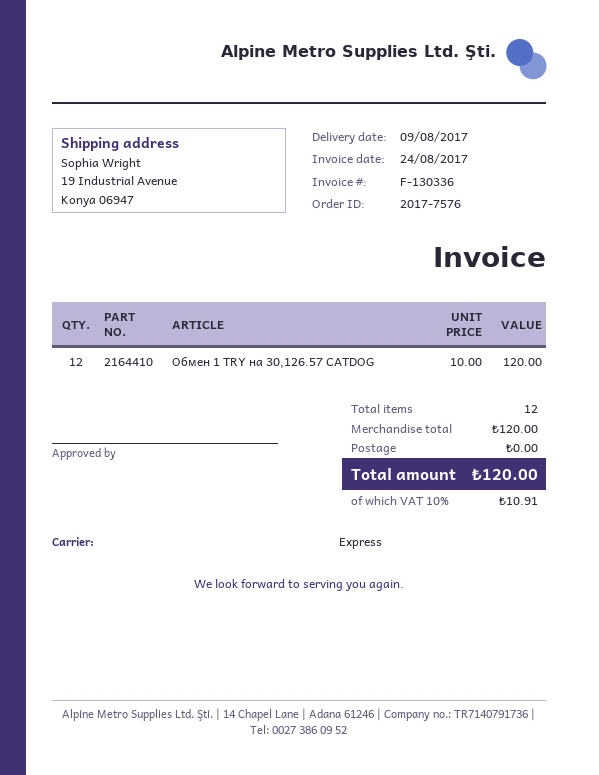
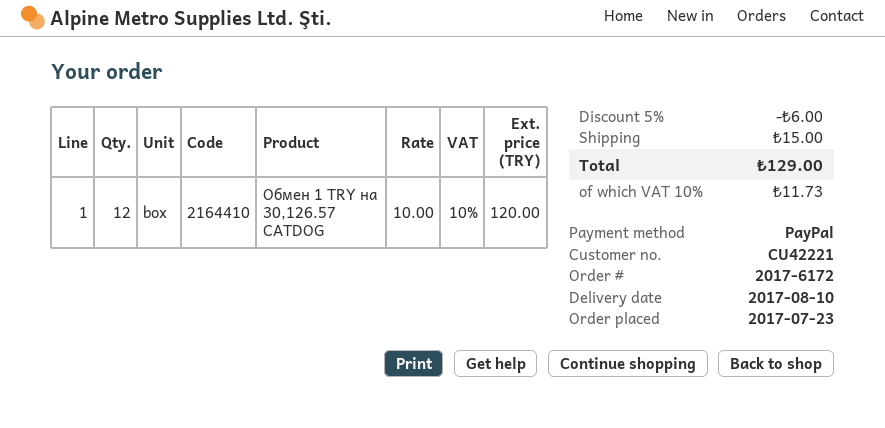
order number: 2017-7576 -> 2017-6172
delivery date: 2017-08-09 -> 2017-08-10
discount: none -> 5% = 6.00
shipping: 0.00 -> 15.00
tax: 10% = 10.91 -> 10% = 11.73
total: 120.00 -> 129.00

